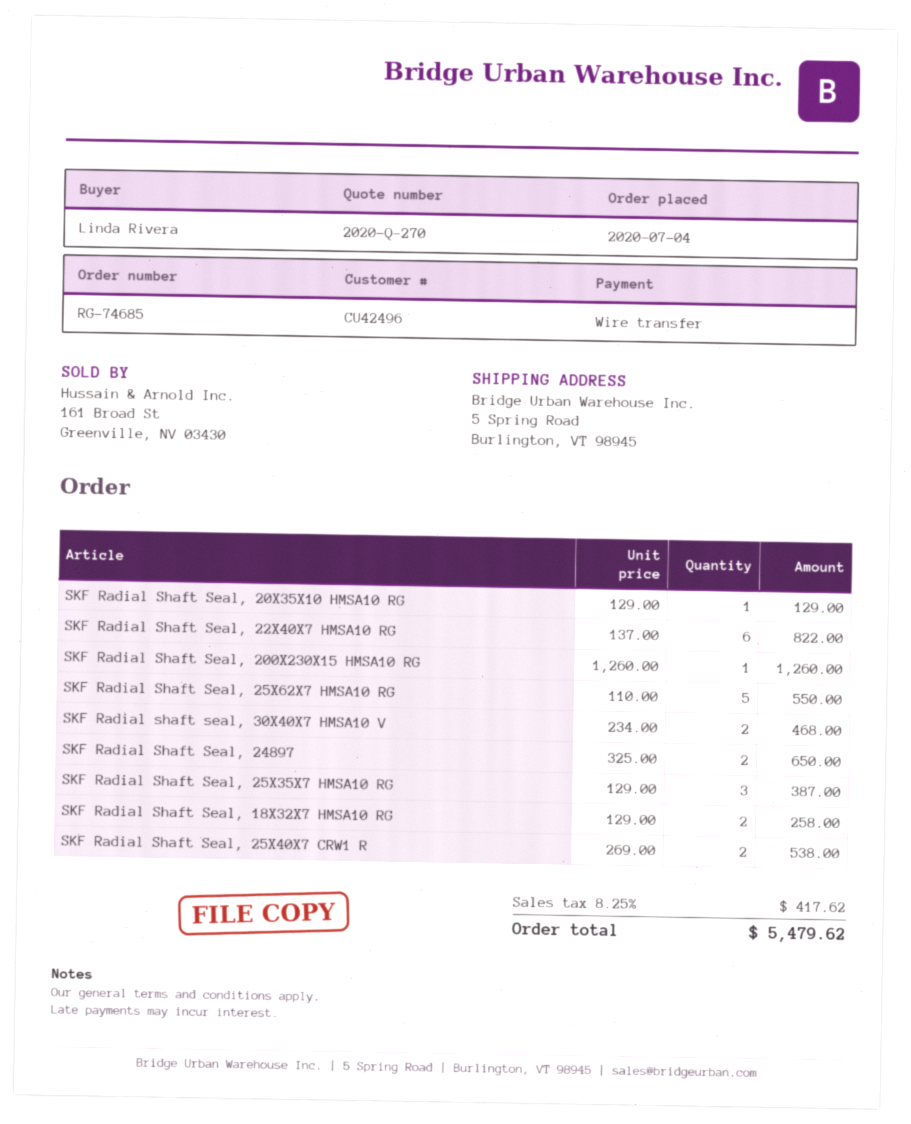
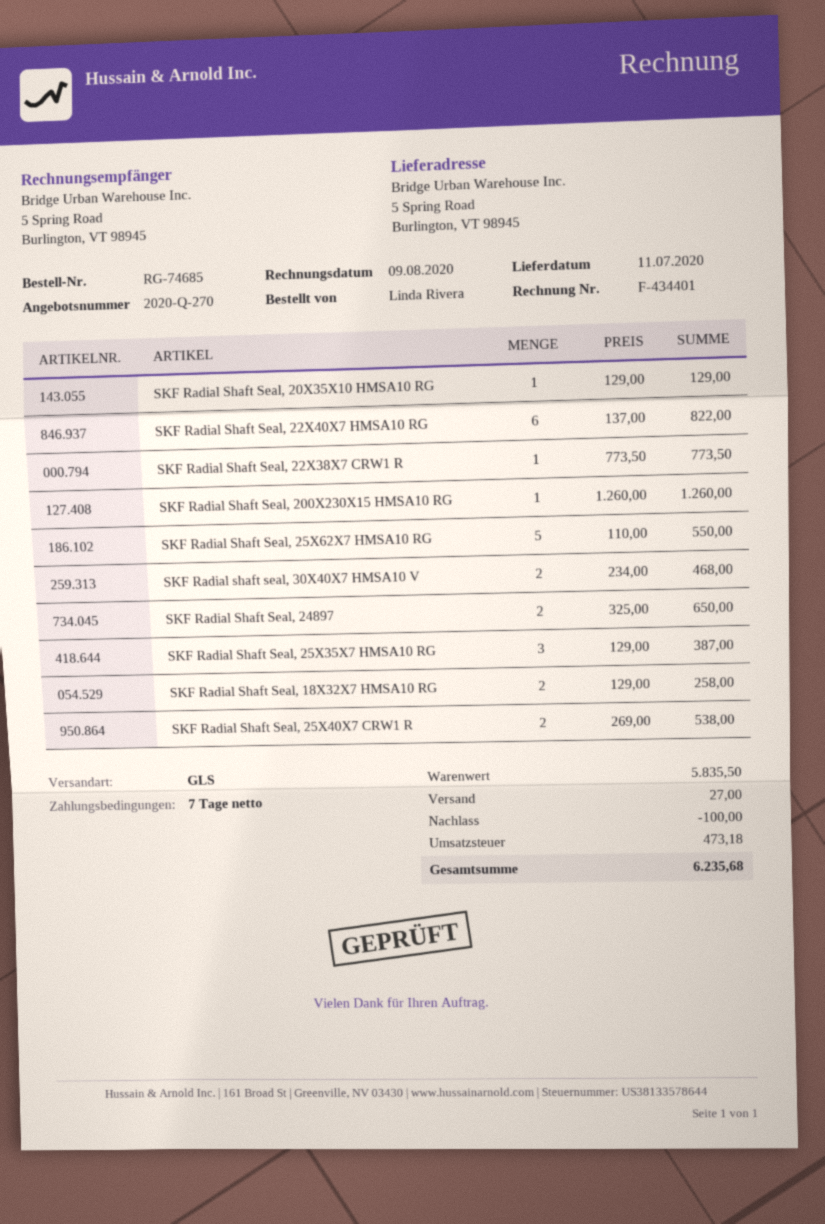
SKF Radial Shaft Seal, 22X38X7 CRW1 R: none -> 1 x 773.50 = 773.50
discount: none -> 100.00
shipping: none -> 27.00
tax: 417.62 -> 473.18
total: 5479.62 -> 6235.68

